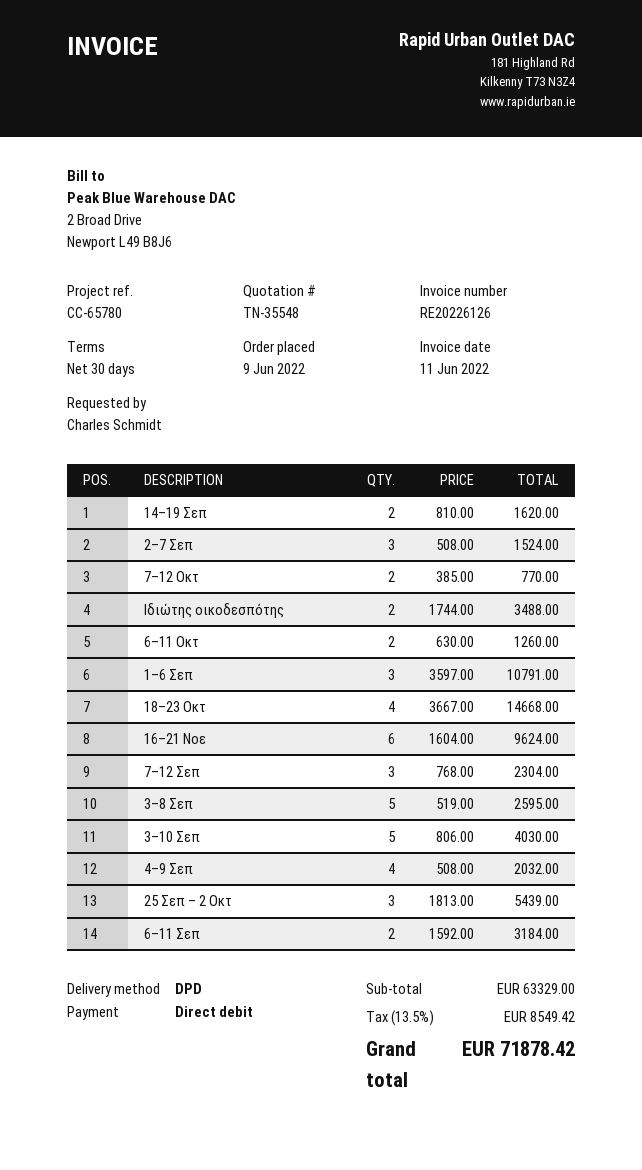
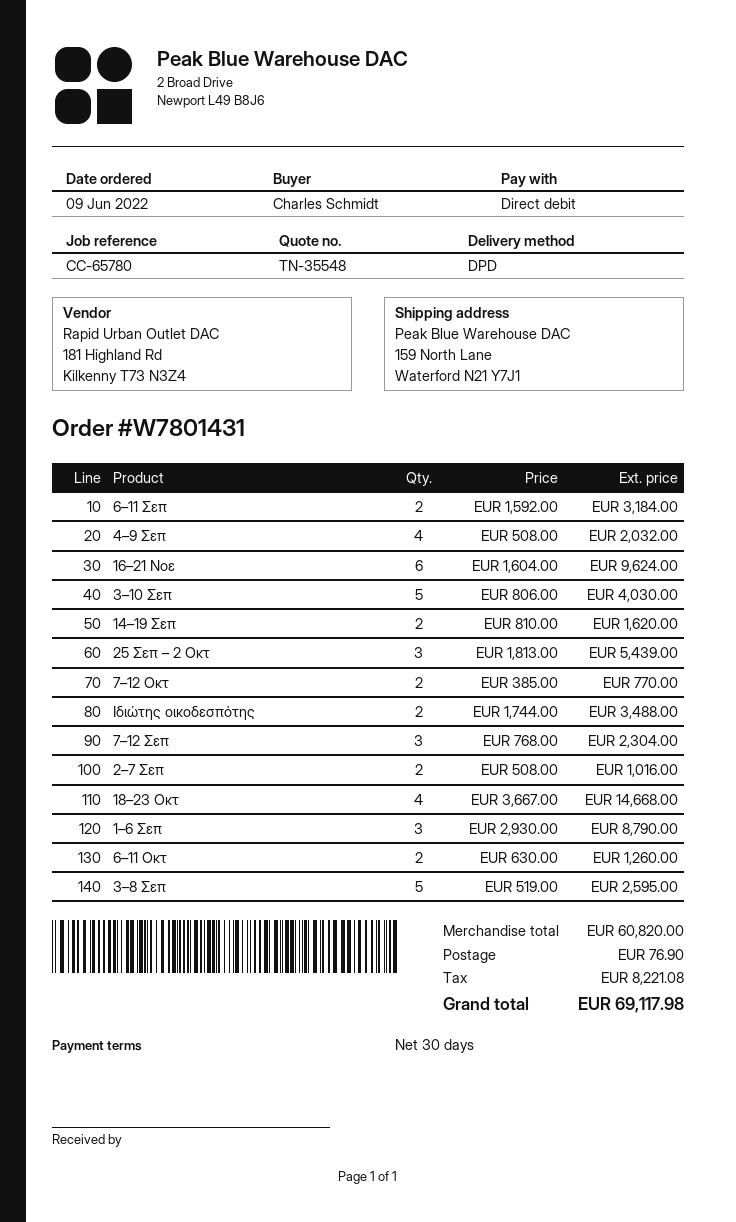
2–7 Σεπ: 3 x 508.00 = 1524.00 -> 2 x 508.00 = 1016.00
1–6 Σεπ: 3 x 3597.00 = 10791.00 -> 3 x 2930.00 = 8790.00
subtotal: 63329.00 -> 60820.00
shipping: none -> 76.90
tax: 8549.42 -> 8221.08
total: 71878.42 -> 69117.98

